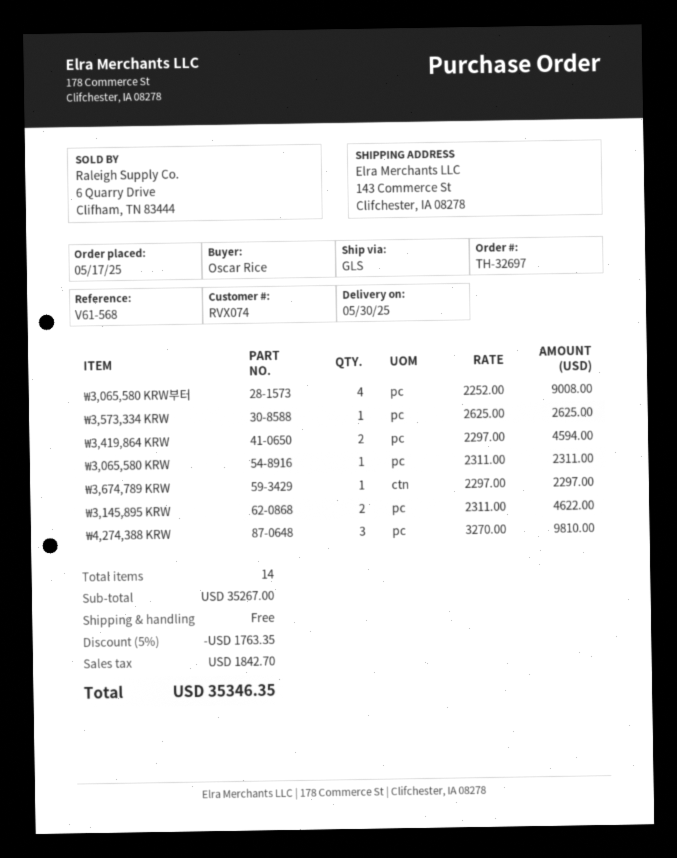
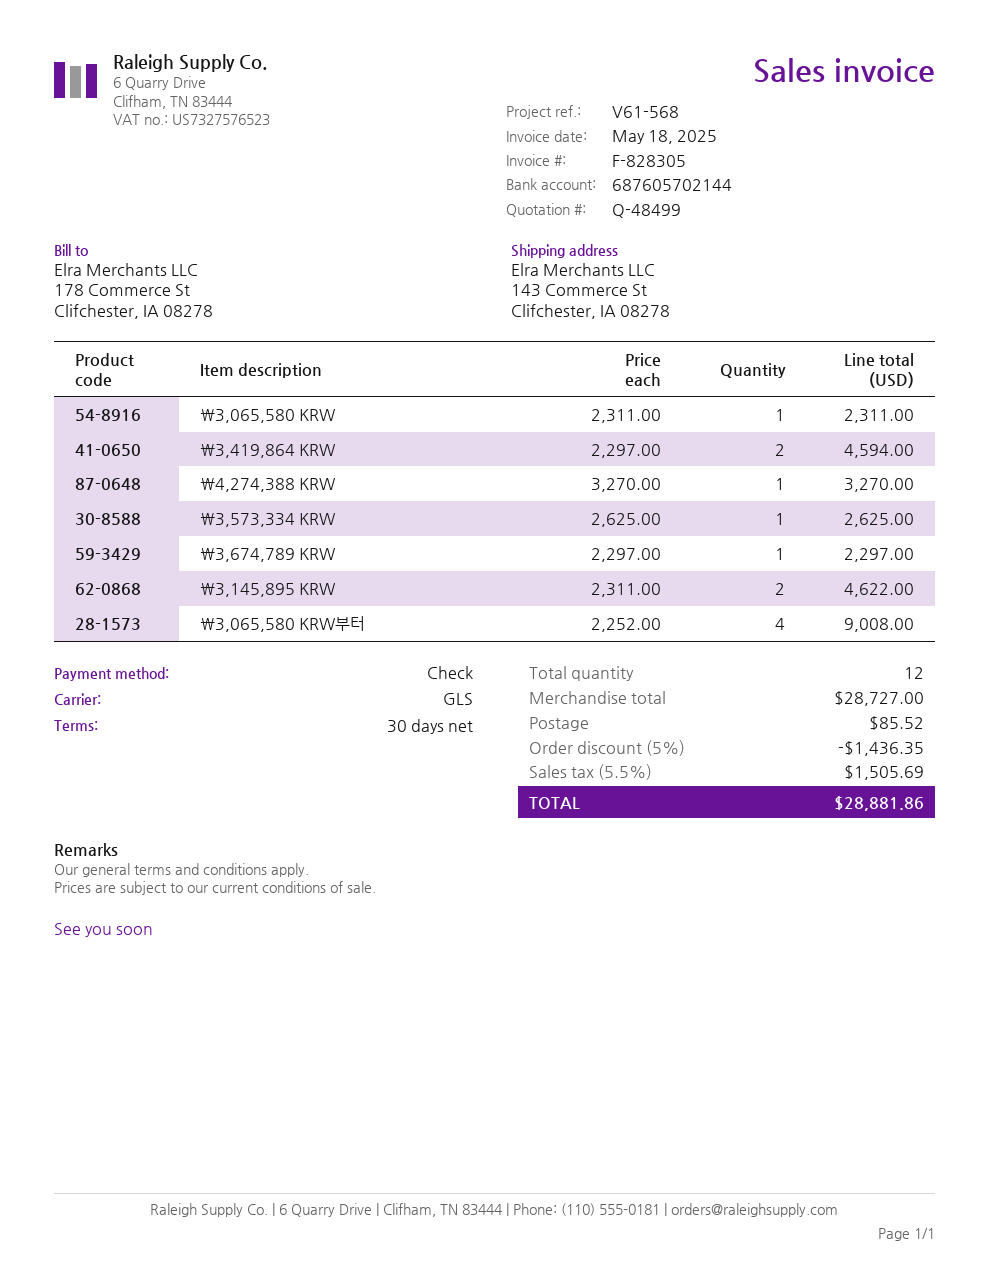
₩4,274,388 KRW: 3 x 3270.00 = 9810.00 -> 1 x 3270.00 = 3270.00
total quantity: 14 -> 12
subtotal: 35267.00 -> 28727.00
discount: 5% = 1763.35 -> 5% = 1436.35
shipping: 0.00 -> 85.52
tax: 1842.70 -> 1505.69
total: 35346.35 -> 28881.86

